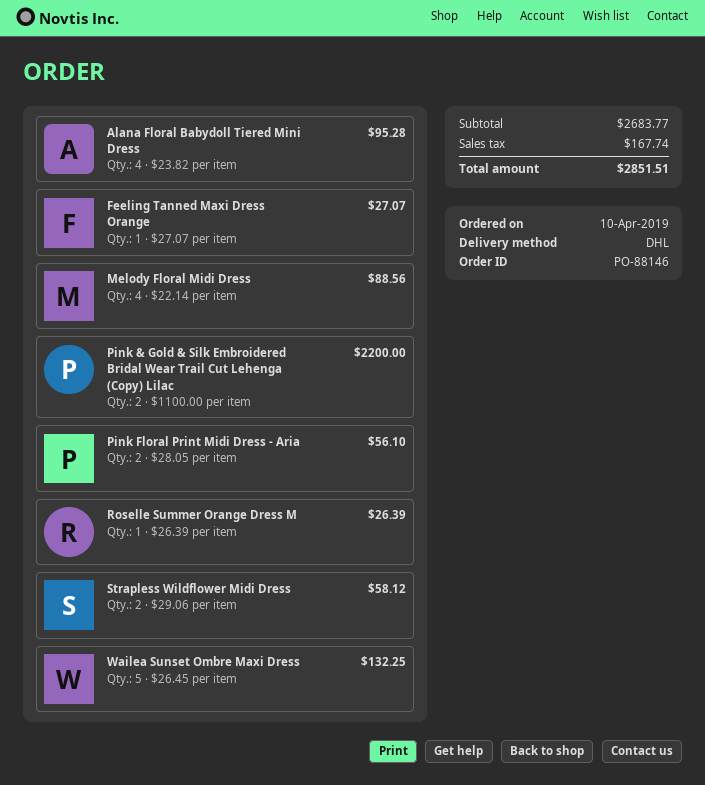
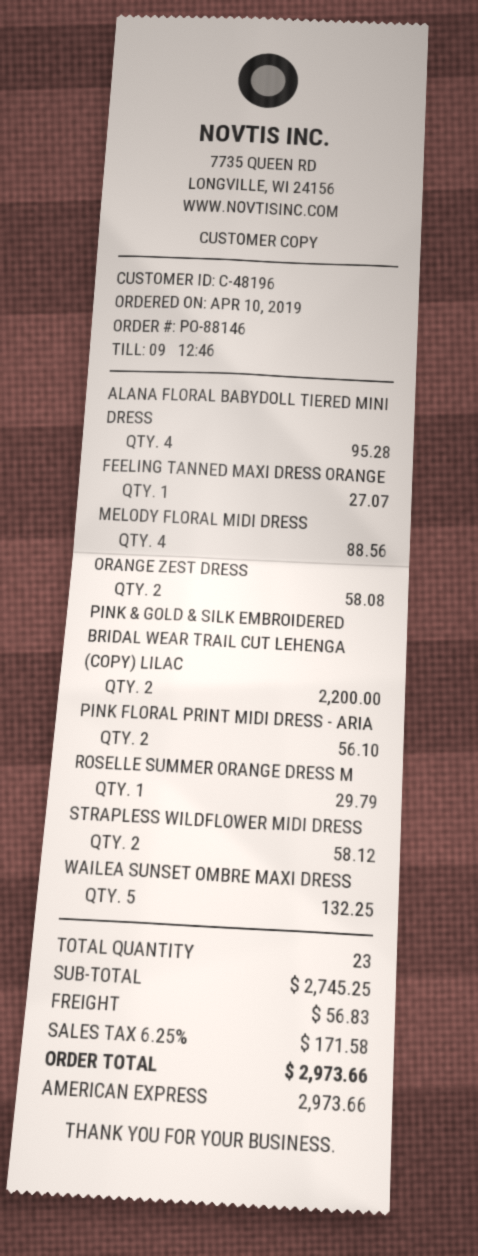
Roselle Summer Orange Dress M: 1 for 26.39 -> 1 for 29.79
ORANGE ZEST DRESS: none -> 2 for 58.08
subtotal: 2683.77 -> 2745.25
shipping: none -> 56.83
tax: 167.74 -> 171.58
total: 2851.51 -> 2973.66

